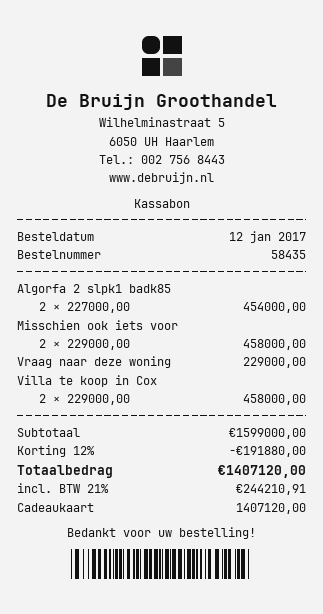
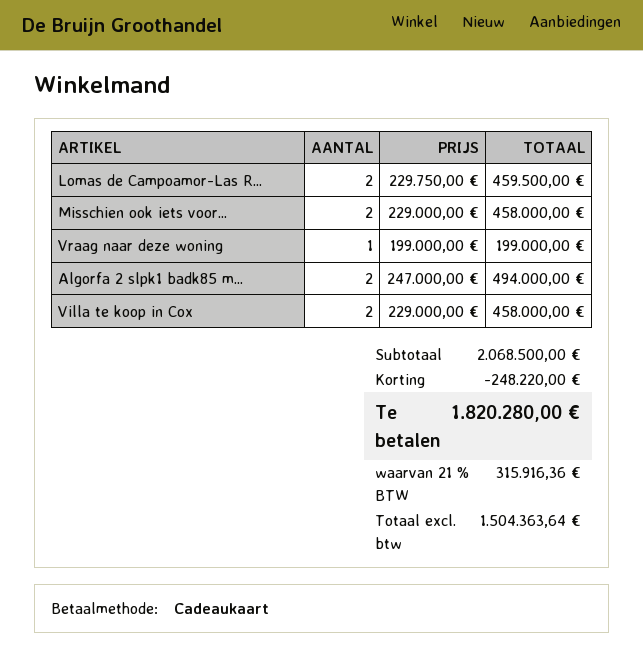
Algorfa 2 slpk1 badk85: 2 x 227000.00 = 454000.00 -> 2 x 247000.00 = 494000.00
Vraag naar deze woning: 1 x 229000.00 = 229000.00 -> 1 x 199000.00 = 199000.00
Lomas de Campoamor-Las R...: none -> 2 x 229750.00 = 459500.00
subtotal: 1599000.00 -> 2068500.00
discount: 191880.00 -> 248220.00
tax: 21% = 244210.91 -> 21% = 315916.36
total: 1407120.00 -> 1820280.00

